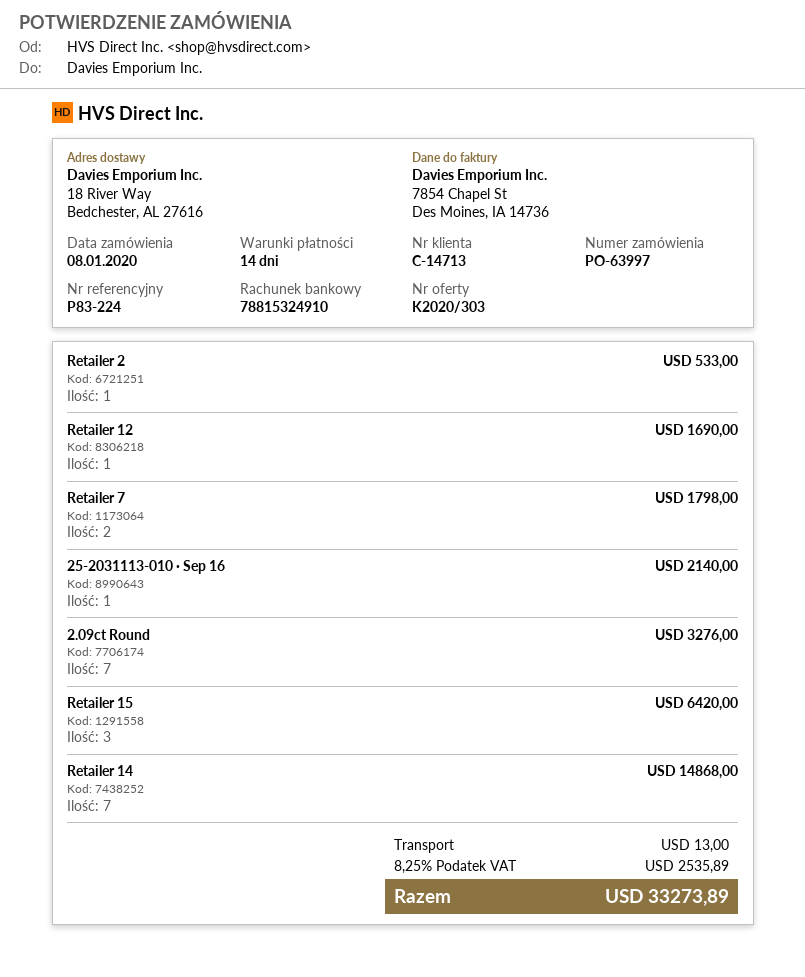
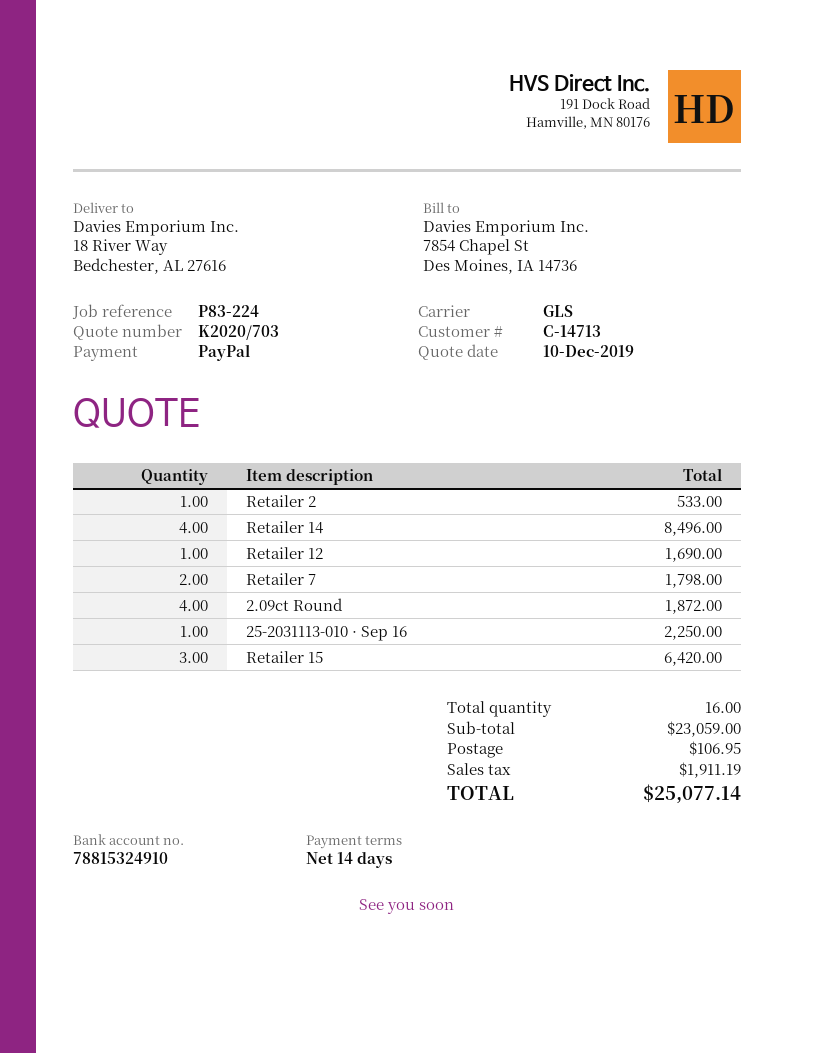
quote number: K2020/303 -> K2020/703
25-2031113-010 · Sep 16: 1 for 2140.00 -> 1 for 2250.00
2.09ct Round: 7 for 3276.00 -> 4 for 1872.00
Retailer 14: 7 for 14868.00 -> 4 for 8496.00
shipping: 13.00 -> 106.95
tax: 2535.89 -> 1911.19
total: 33273.89 -> 25077.14

